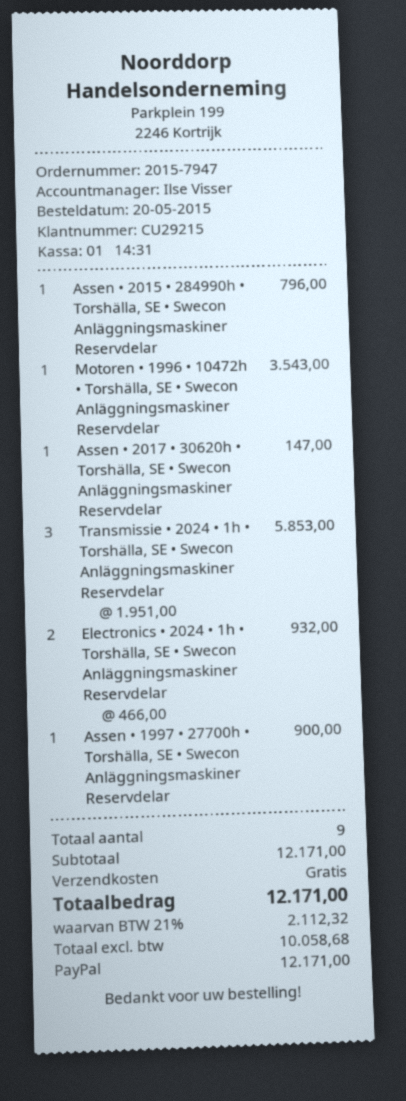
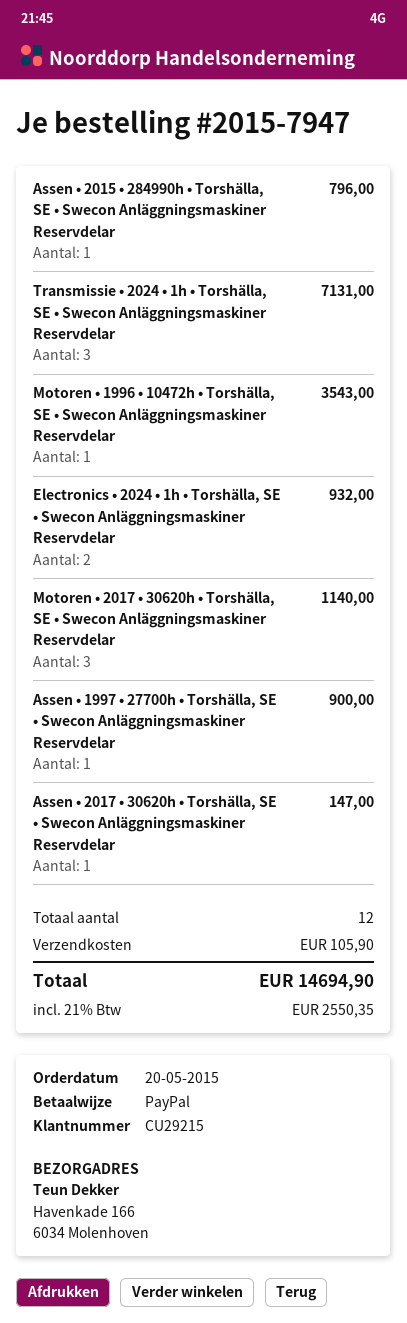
Transmissie • 2024 • 1h • Torshälla, SE • Swecon Anläggningsmaskiner Reservdelar: 3 for 5853.00 -> 3 for 7131.00
Motoren • 2017 • 30620h • Torshälla, SE • Swecon Anläggningsmaskiner Reservdelar: none -> 3 for 1140.00
total quantity: 9 -> 12
shipping: 0.00 -> 105.90
tax: 21% = 2112.32 -> 21% = 2550.35
total: 12171.00 -> 14694.90

